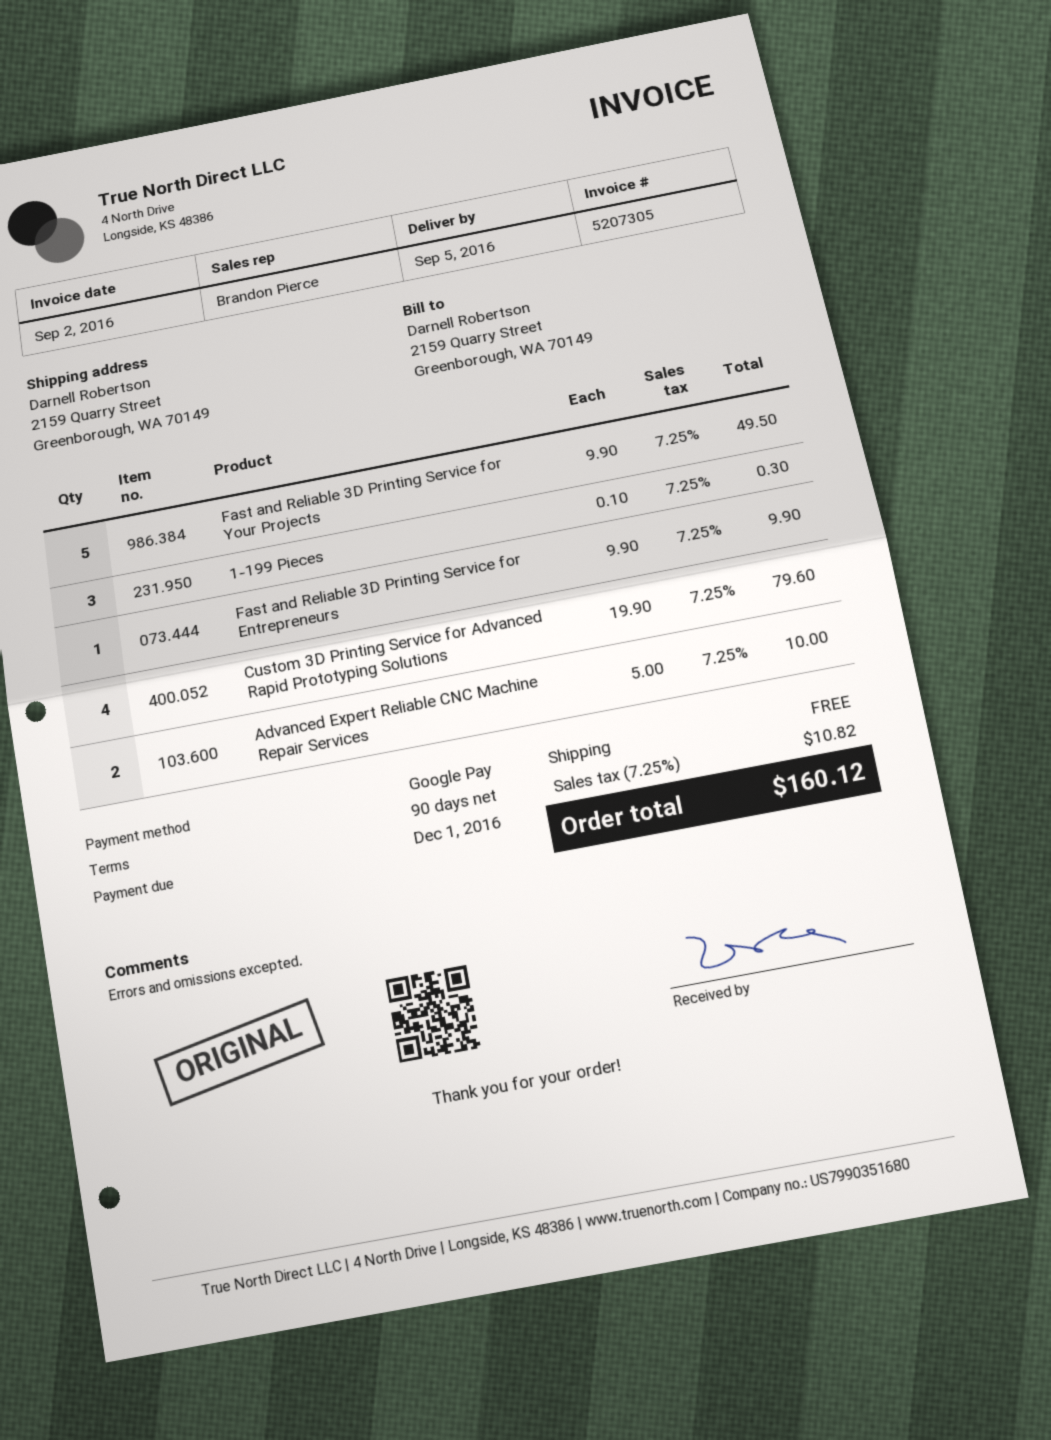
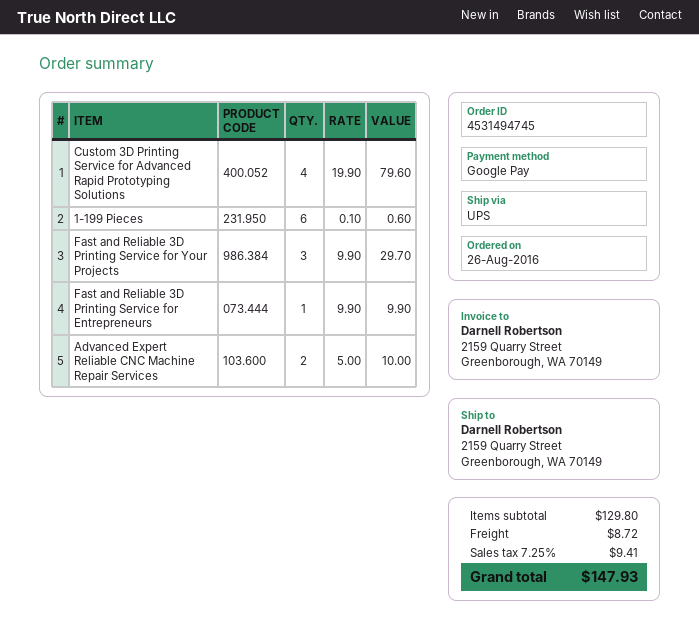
Fast and Reliable 3D Printing Service for Your Projects: 5 x 9.90 = 49.50 -> 3 x 9.90 = 29.70
1-199 Pieces: 3 x 0.10 = 0.30 -> 6 x 0.10 = 0.60
shipping: 0.00 -> 8.72
tax: 7.25% = 10.82 -> 7.25% = 9.41
total: 160.12 -> 147.93

